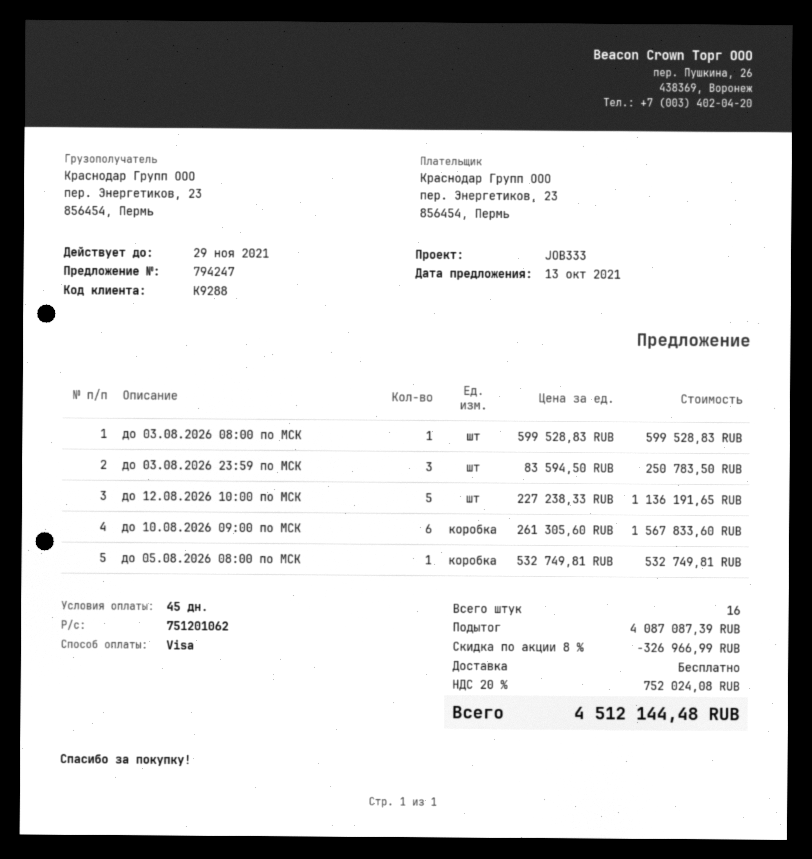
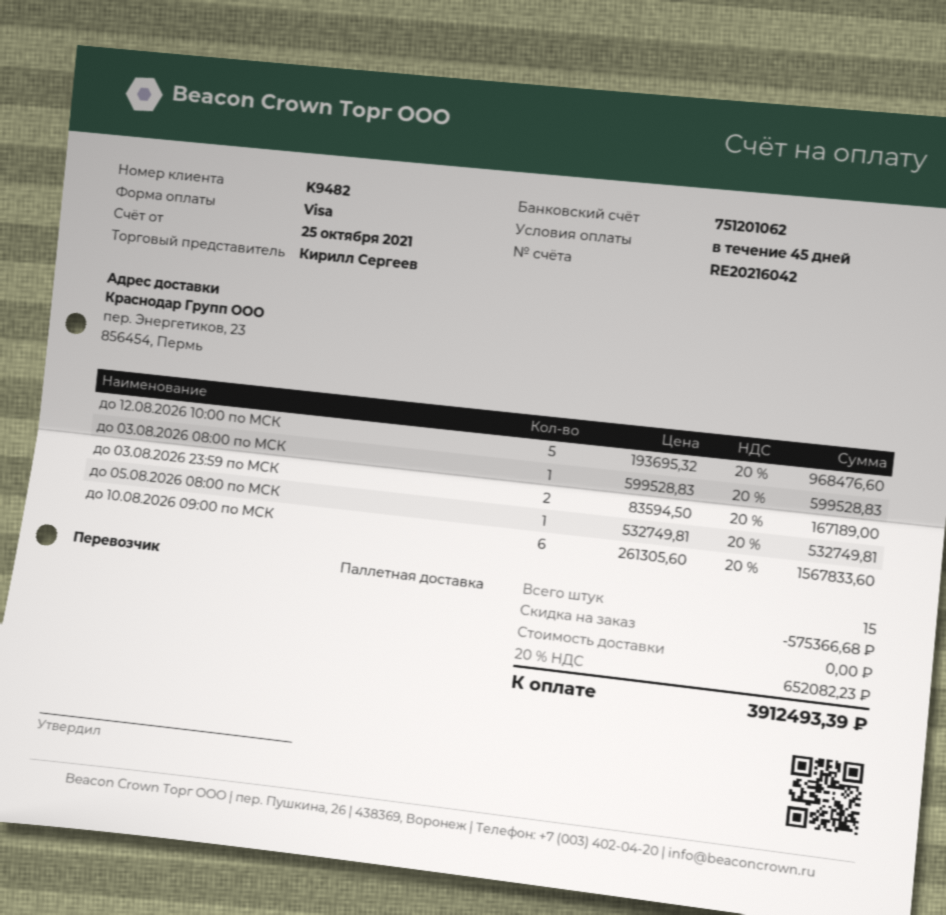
customer number: K9288 -> K9482
до 03.08.2026 23:59 по МСК: 3 x 83594.50 = 250783.50 -> 2 x 83594.50 = 167189.00
до 12.08.2026 10:00 по МСК: 5 x 227238.33 = 1136191.65 -> 5 x 193695.32 = 968476.60
total quantity: 16 -> 15
discount: 326966.99 -> 575366.68
tax: 20% = 752024.08 -> 20% = 652082.23
total: 4512144.48 -> 3912493.39

